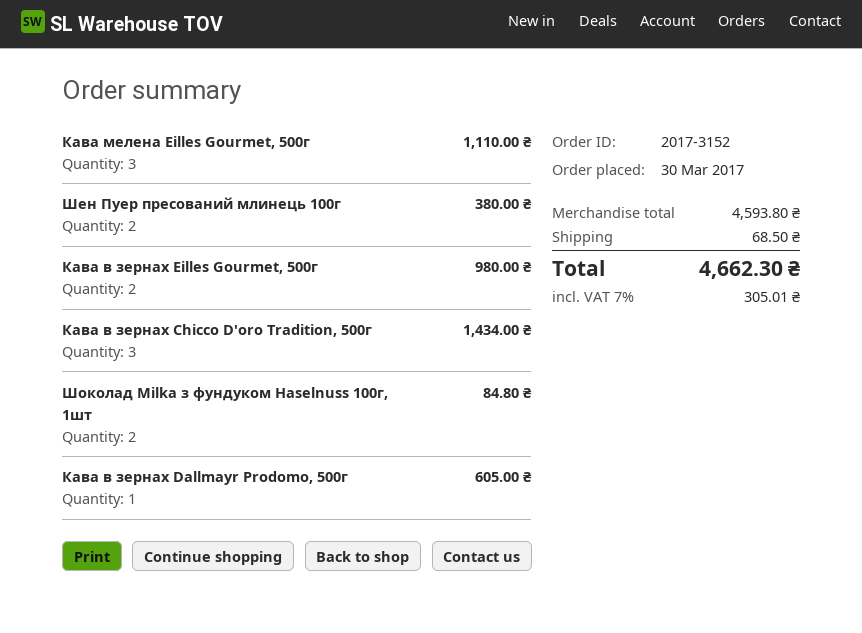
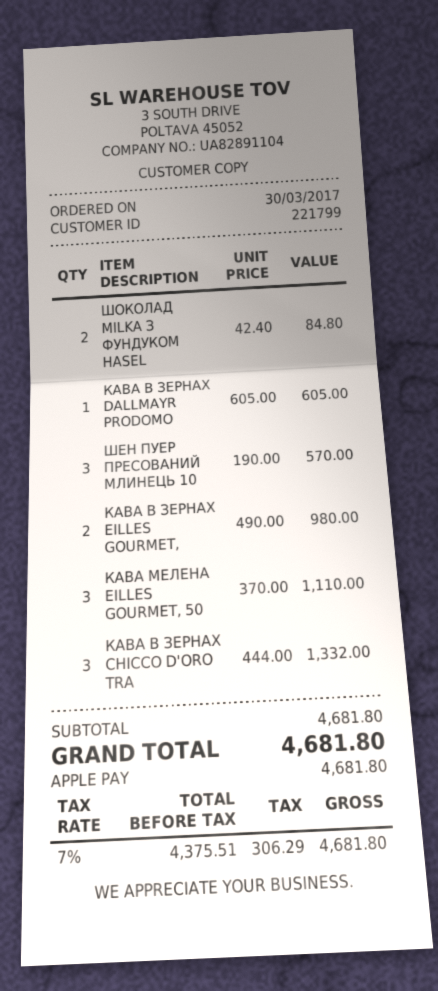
Шен Пуер пресований млинець 100г: 2 for 380.00 -> 3 for 570.00
Кава в зернах Chicco D'oro Tradition, 500г: 3 for 1434.00 -> 3 for 1332.00
subtotal: 4593.80 -> 4681.80
shipping: 68.50 -> none
tax: 7% = 305.01 -> 7% = 306.29
total: 4662.30 -> 4681.80

